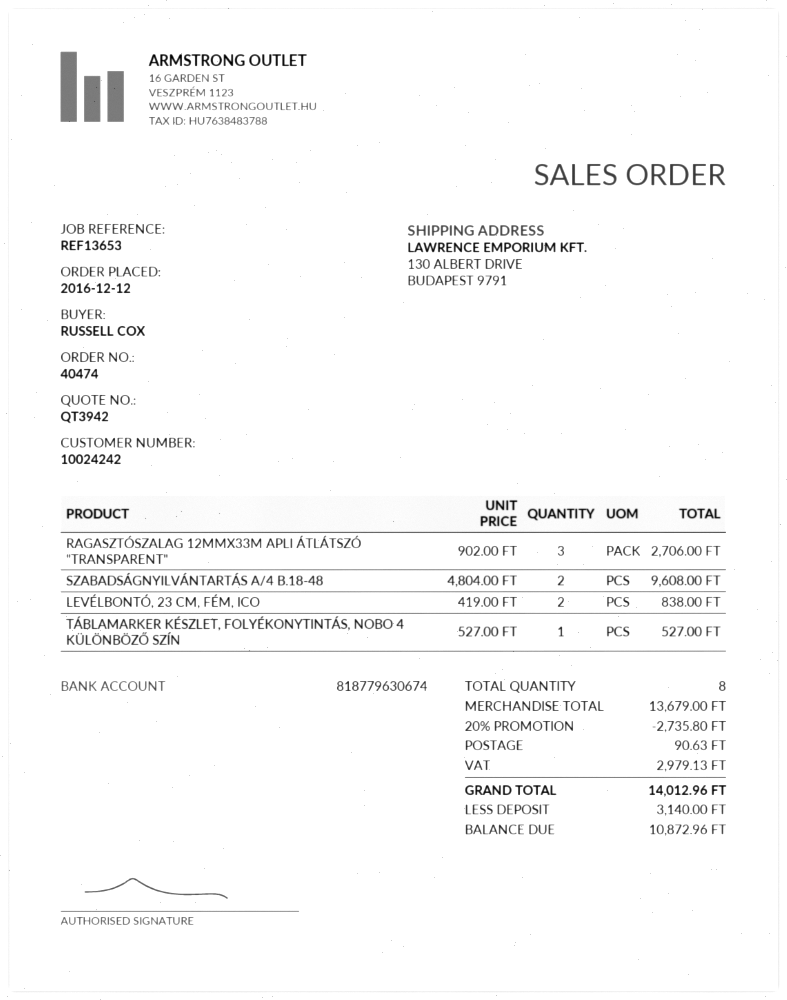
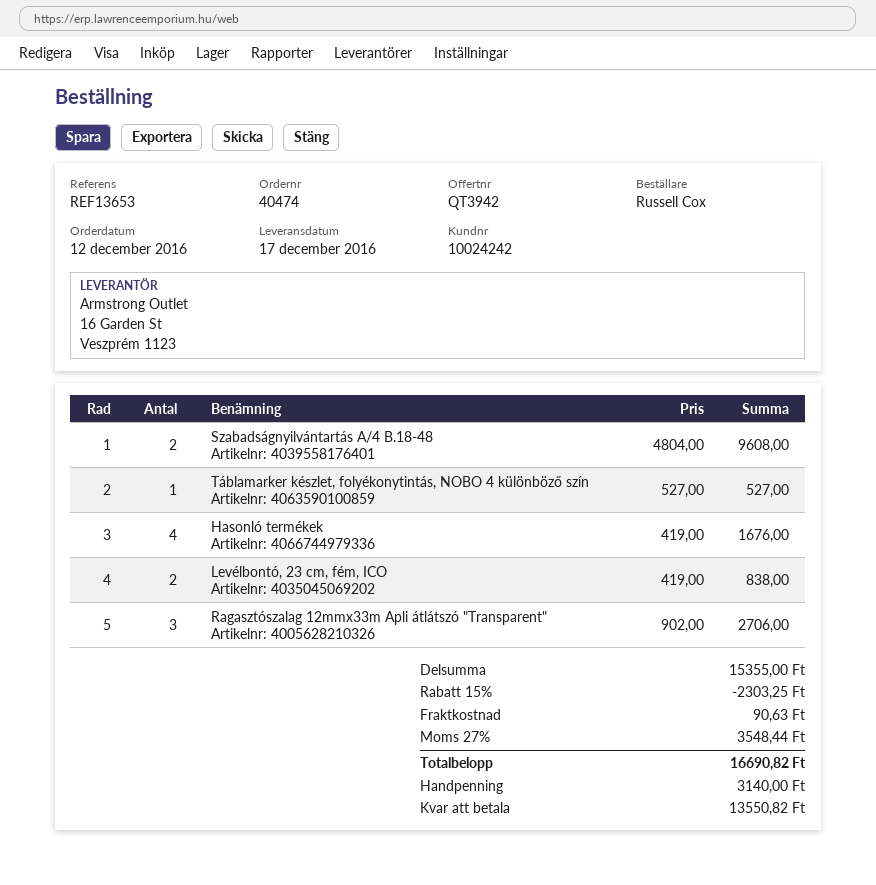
Hasonló termékek: none -> 4 x 419.00 = 1676.00
subtotal: 13679.00 -> 15355.00
discount: 20% = 2735.80 -> 15% = 2303.25
tax: 2979.13 -> 3548.44
total: 14012.96 -> 16690.82
balance: 10872.96 -> 13550.82

